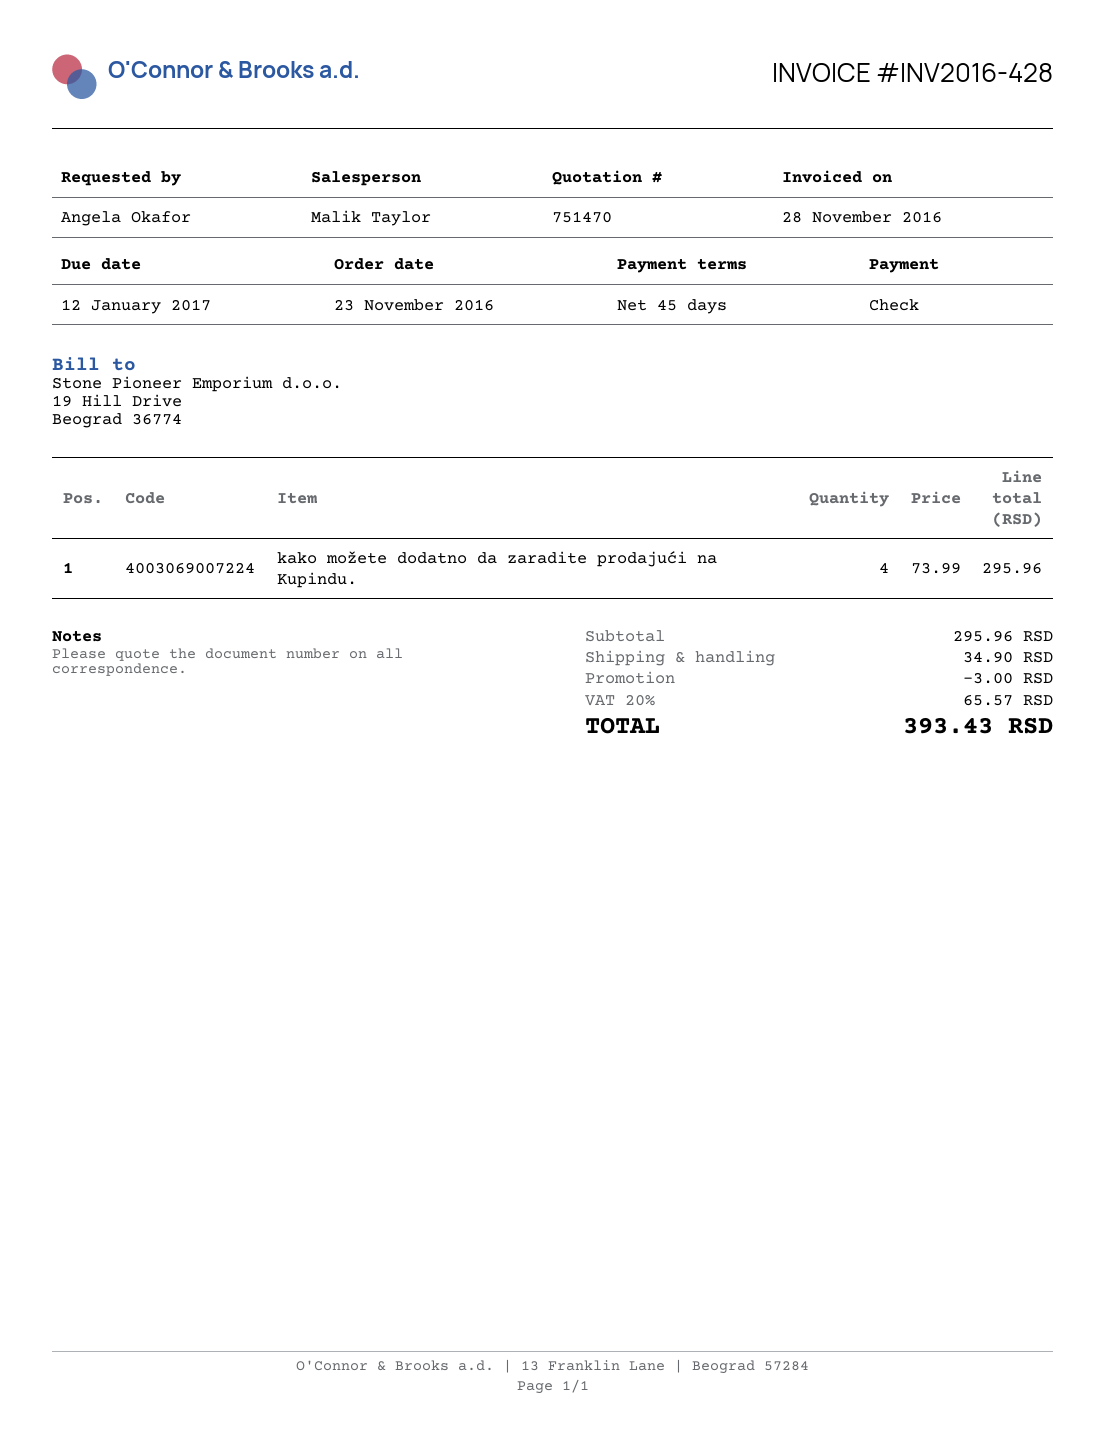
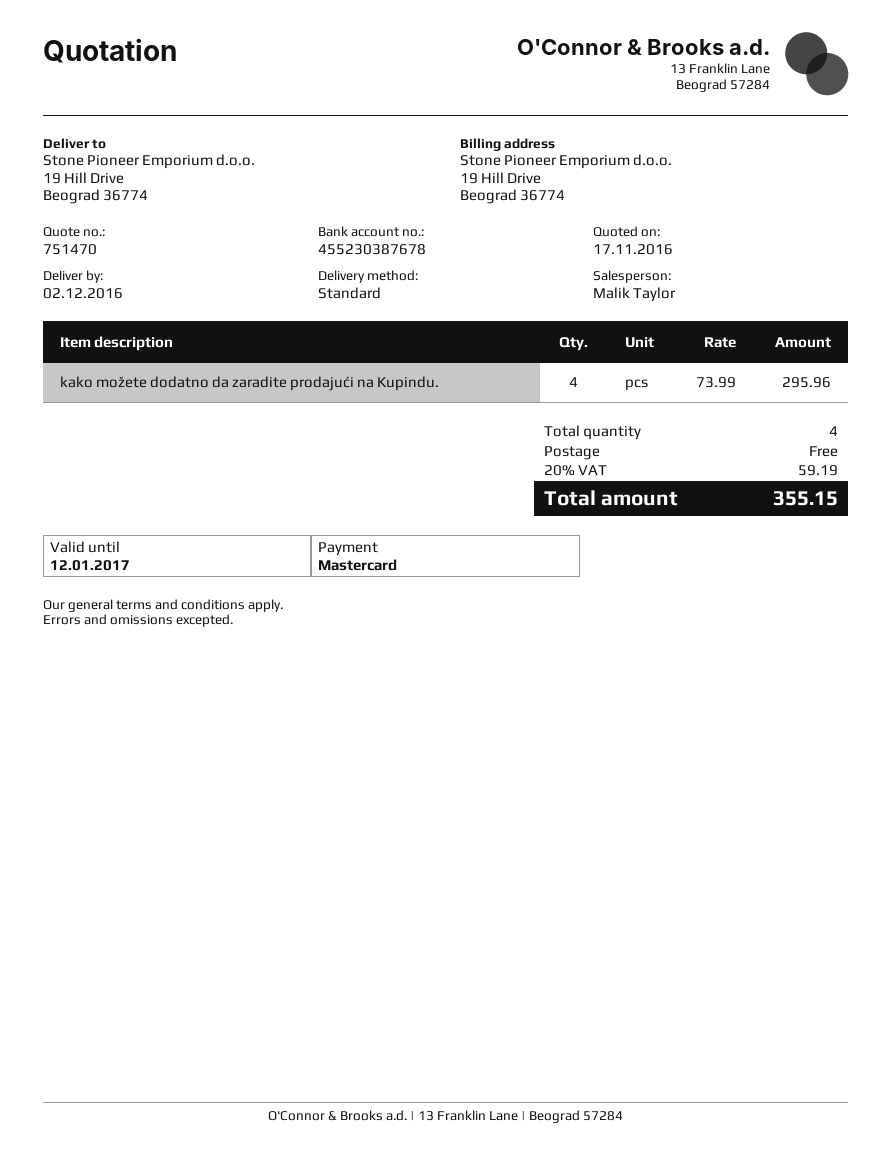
payment method: cheque -> Mastercard
discount: 3.00 -> none
shipping: 34.90 -> 0.00
tax: 20% = 65.57 -> 20% = 59.19
total: 393.43 -> 355.15

